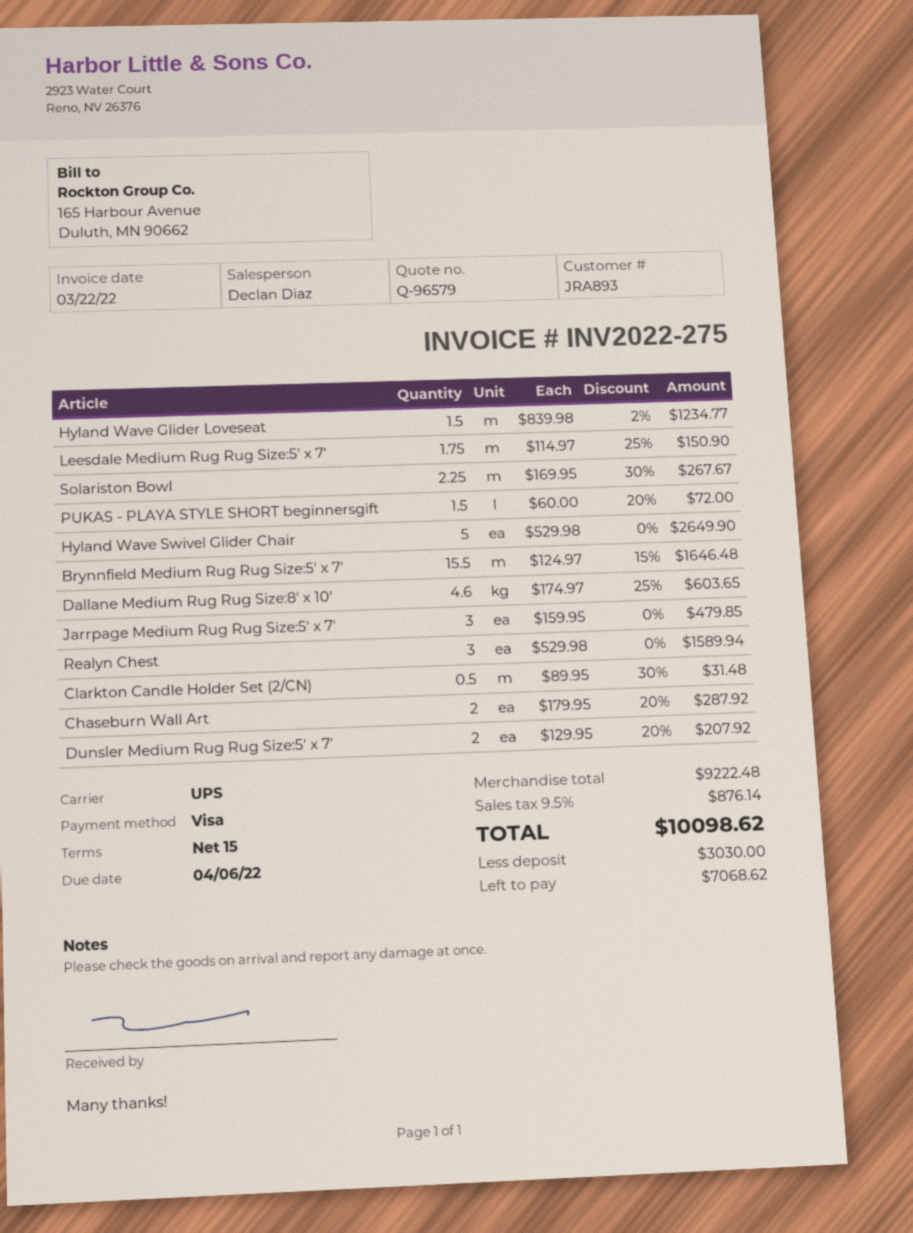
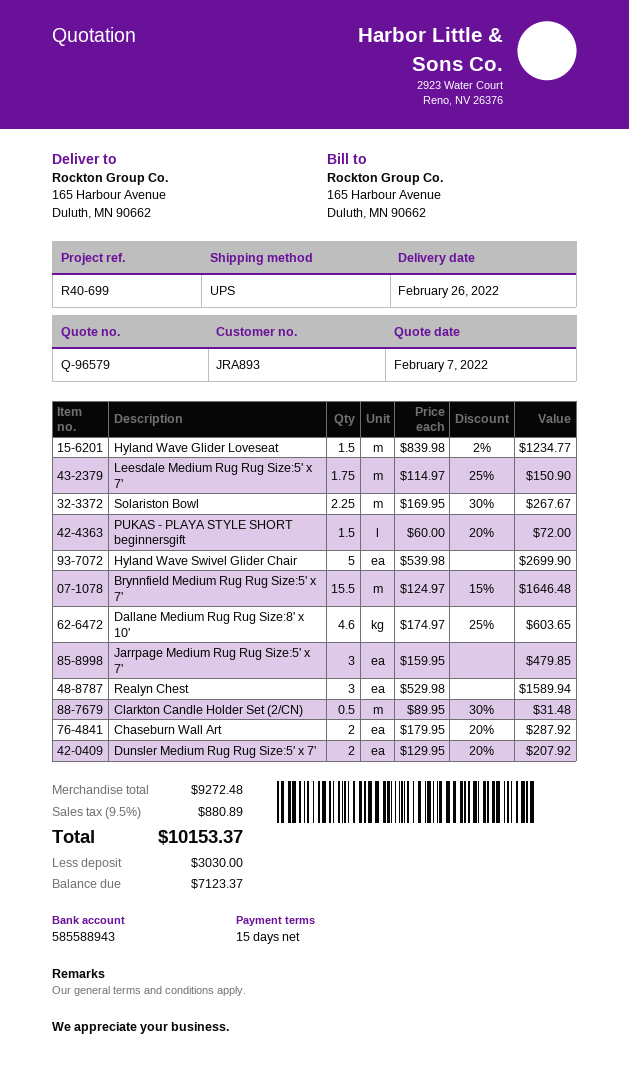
Hyland Wave Swivel Glider Chair: 5 x 529.98 = 2649.90 -> 5 x 539.98 = 2699.90
subtotal: 9222.48 -> 9272.48
tax: 9.5% = 876.14 -> 9.5% = 880.89
total: 10098.62 -> 10153.37
balance: 7068.62 -> 7123.37

